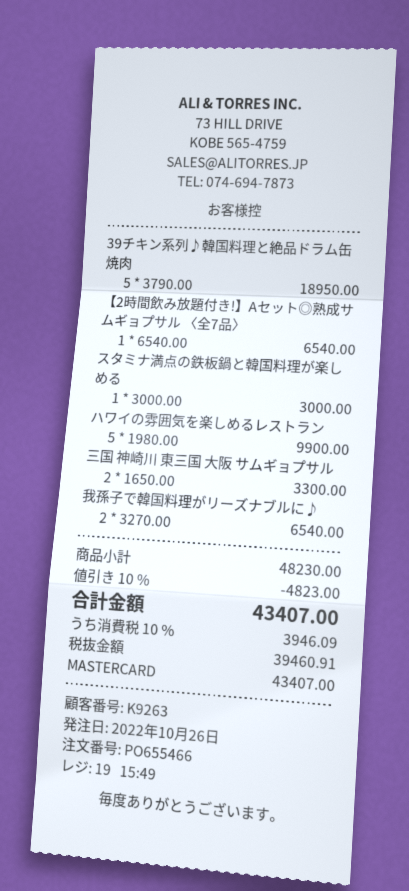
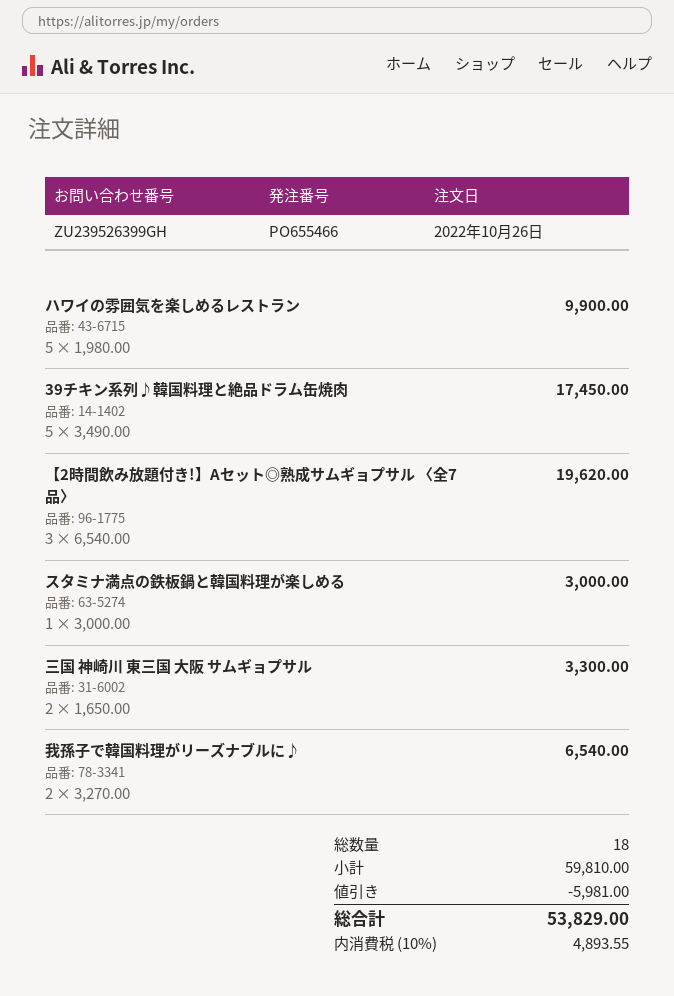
39チキン系列♪韓国料理と絶品ドラム缶焼肉: 5 x 3790.00 = 18950.00 -> 5 x 3490.00 = 17450.00
【2時間飲み放題付き!】Aセット◎熟成サムギョプサル 〈全7品〉: 1 x 6540.00 = 6540.00 -> 3 x 6540.00 = 19620.00
subtotal: 48230.00 -> 59810.00
discount: 4823.00 -> 5981.00
tax: 10% = 3946.09 -> 10% = 4893.55
total: 43407.00 -> 53829.00

